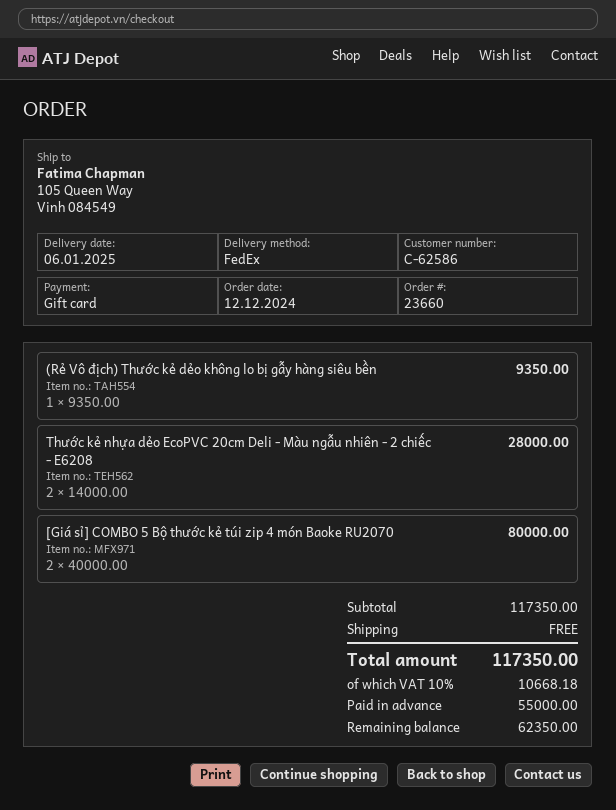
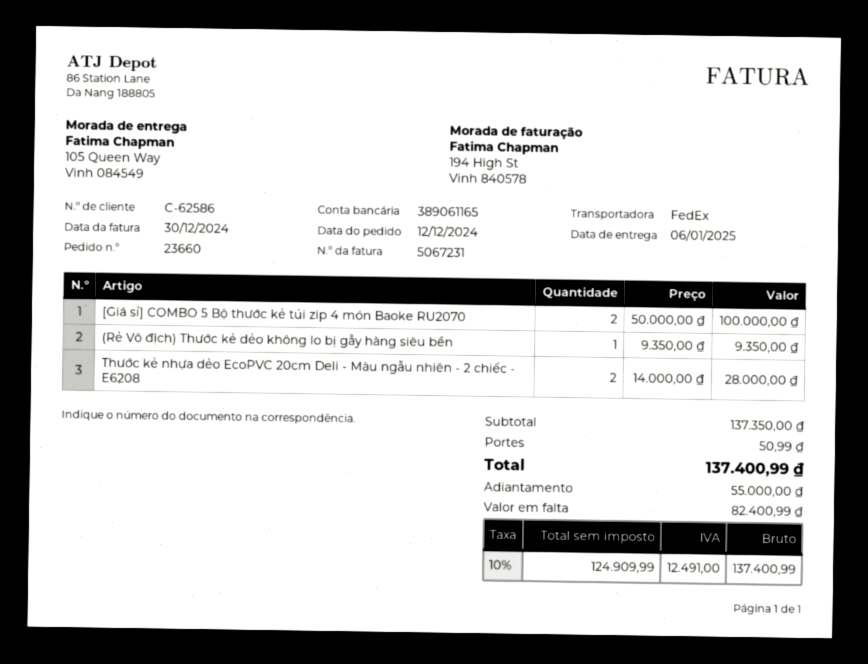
[Giá sỉ] COMBO 5 Bộ thước kẻ túi zip 4 món Baoke RU2070: 2 x 40000.00 = 80000.00 -> 2 x 50000.00 = 100000.00
subtotal: 117350.00 -> 137350.00
shipping: 0.00 -> 50.99
tax: 10% = 10668.18 -> 10% = 12491.00
total: 117350.00 -> 137400.99
balance: 62350.00 -> 82400.99

